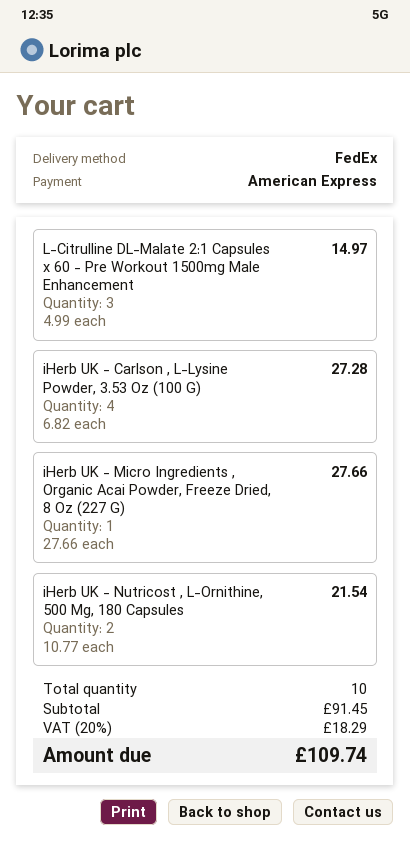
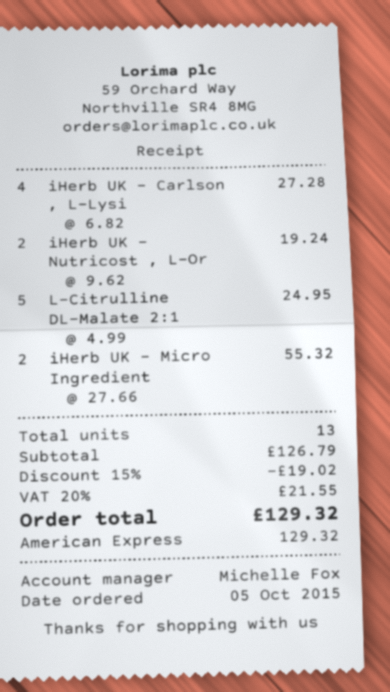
L-Citrulline DL-Malate 2:1 Capsules x 60 - Pre Workout 1500mg Male Enhancement: 3 x 4.99 = 14.97 -> 5 x 4.99 = 24.95
iHerb UK - Micro Ingredients , Organic Acai Powder, Freeze Dried, 8 Oz (227 G): 1 x 27.66 = 27.66 -> 2 x 27.66 = 55.32
iHerb UK - Nutricost , L-Ornithine, 500 Mg, 180 Capsules: 2 x 10.77 = 21.54 -> 2 x 9.62 = 19.24
total quantity: 10 -> 13
subtotal: 91.45 -> 126.79
discount: none -> 15% = 19.02
tax: 20% = 18.29 -> 20% = 21.55
total: 109.74 -> 129.32

